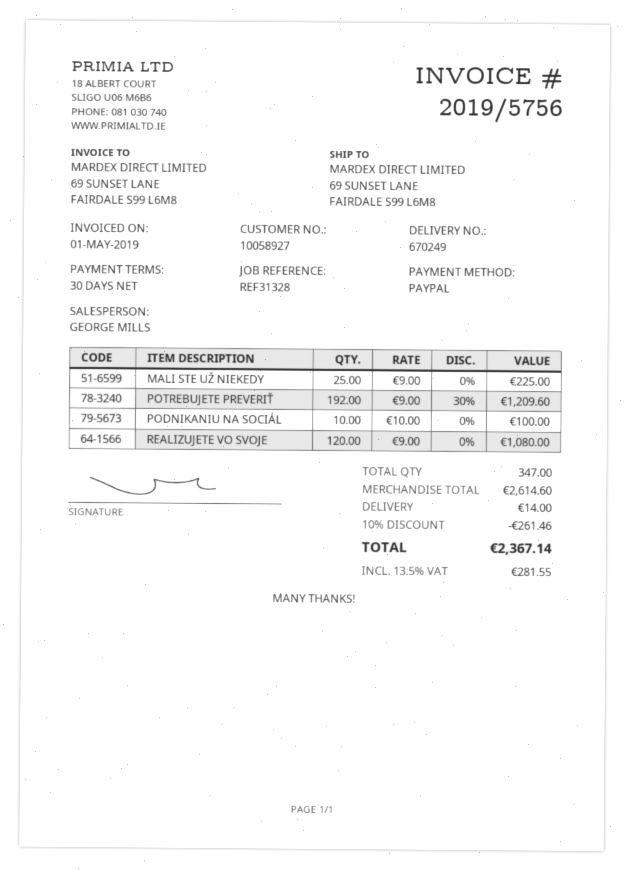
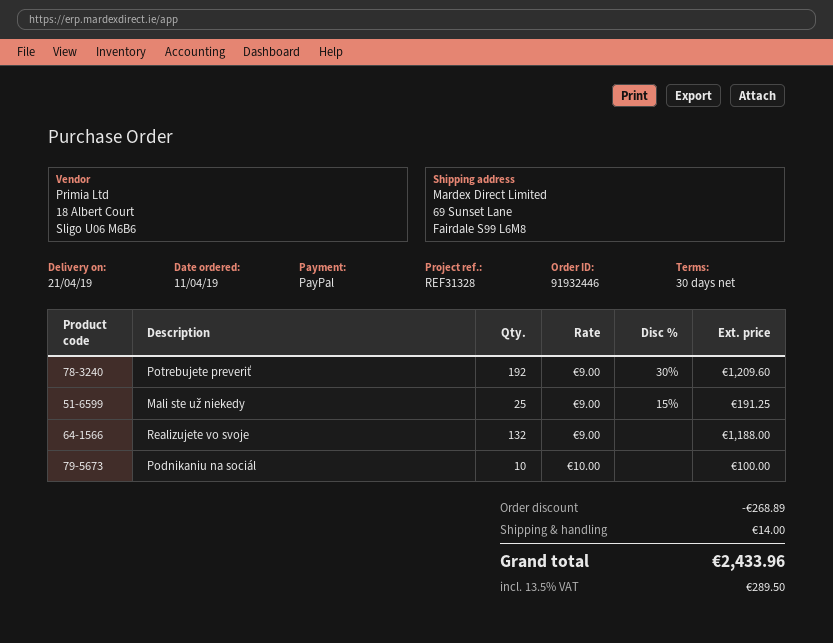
MALI STE UŽ NIEKEDY: 25 x 9.00 = 225.00 -> 25 x 9.00 - 15% = 191.25
REALIZUJETE VO SVOJE: 120 x 9.00 = 1080.00 -> 132 x 9.00 = 1188.00
discount: 261.46 -> 268.89
tax: 13.5% = 281.55 -> 13.5% = 289.50
total: 2367.14 -> 2433.96

